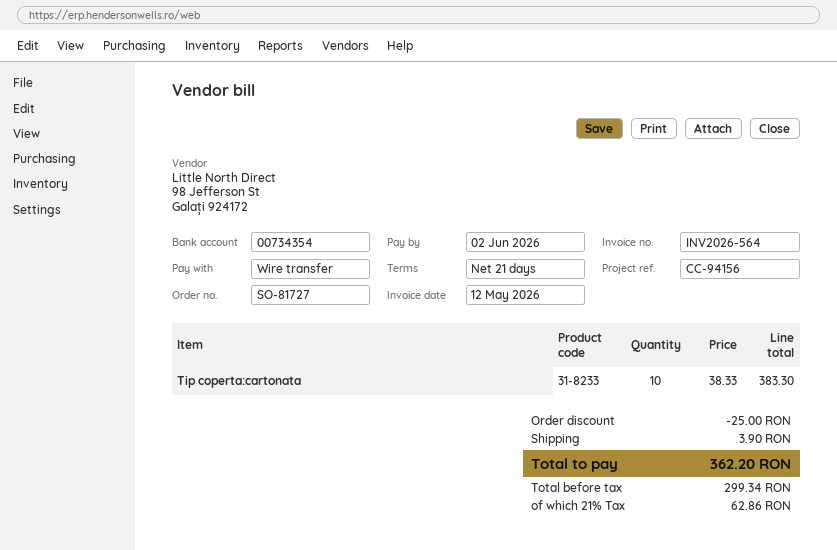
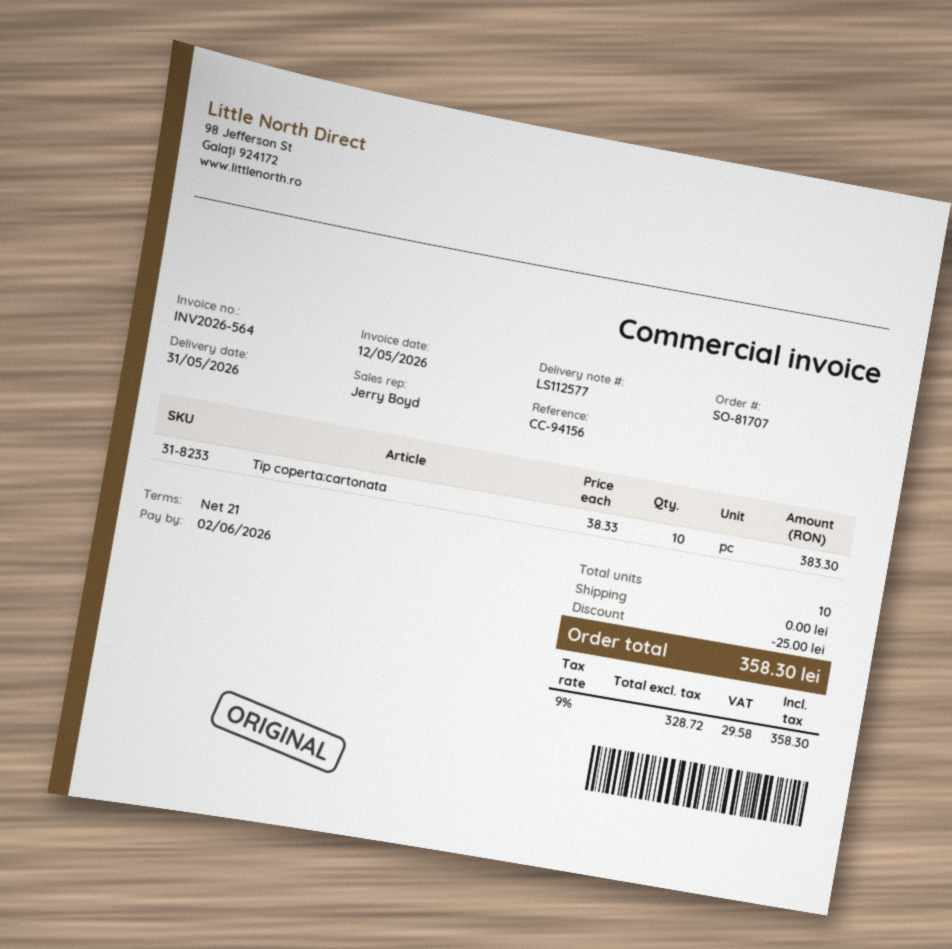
order number: SO-81727 -> SO-81707
shipping: 3.90 -> 0.00
net: 299.34 -> 328.72
tax: 21% = 62.86 -> 9% = 29.58
total: 362.20 -> 358.30

